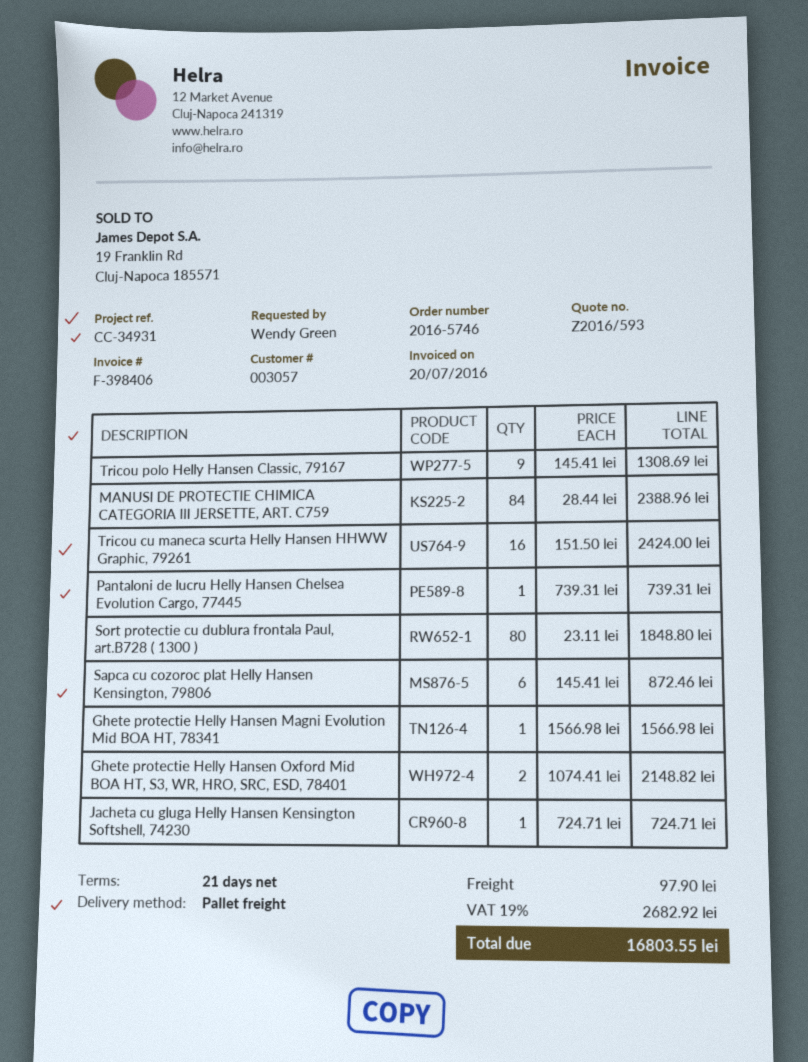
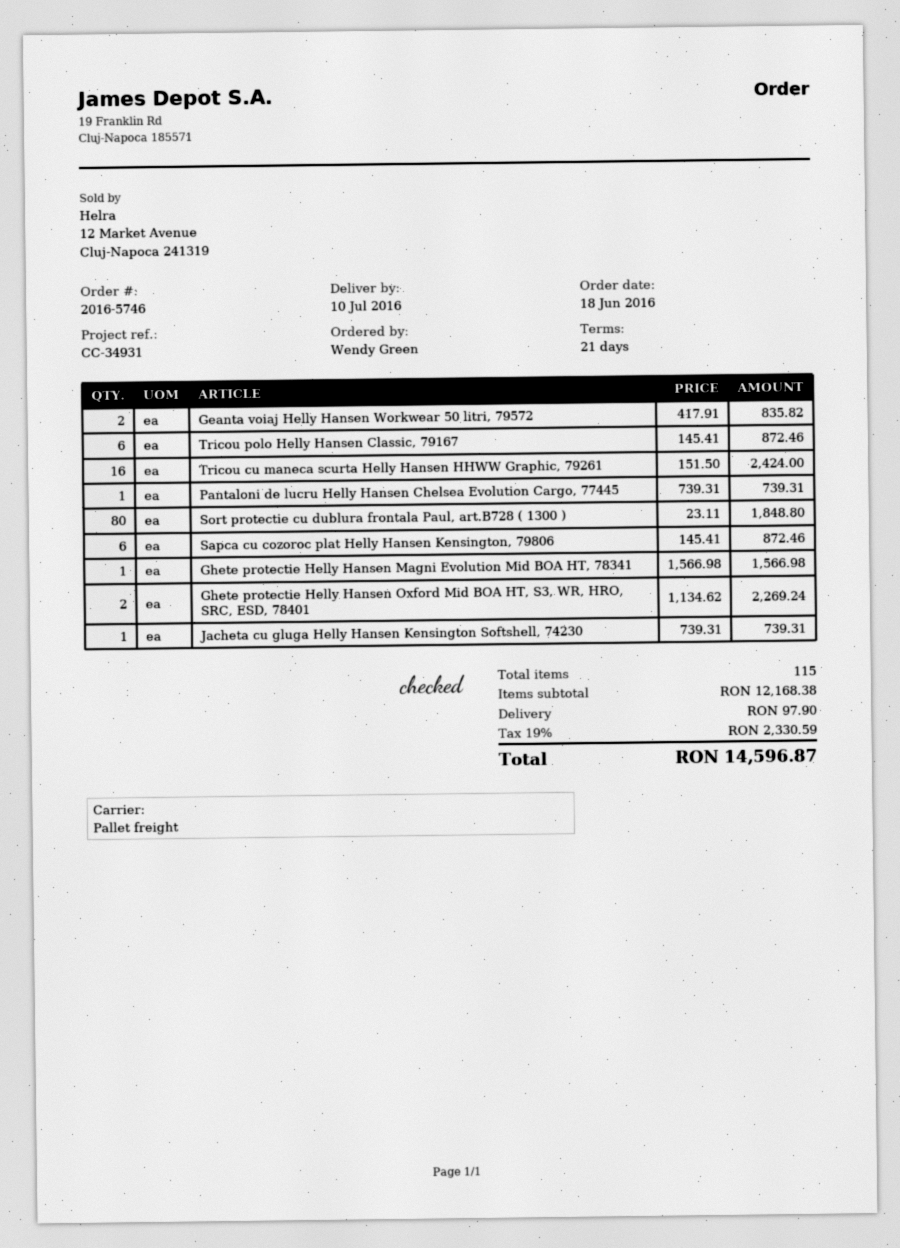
Tricou polo Helly Hansen Classic, 79167: 9 x 145.41 = 1308.69 -> 6 x 145.41 = 872.46
MANUSI DE PROTECTIE CHIMICA CATEGORIA III JERSETTE, ART. C759: 84 x 28.44 = 2388.96 -> none
Ghete protectie Helly Hansen Oxford Mid BOA HT, S3, WR, HRO, SRC, ESD, 78401: 2 x 1074.41 = 2148.82 -> 2 x 1134.62 = 2269.24
Jacheta cu gluga Helly Hansen Kensington Softshell, 74230: 1 x 724.71 = 724.71 -> 1 x 739.31 = 739.31
Geanta voiaj Helly Hansen Workwear 50 litri, 79572: none -> 2 x 417.91 = 835.82
tax: 19% = 2682.92 -> 19% = 2330.59
total: 16803.55 -> 14596.87

